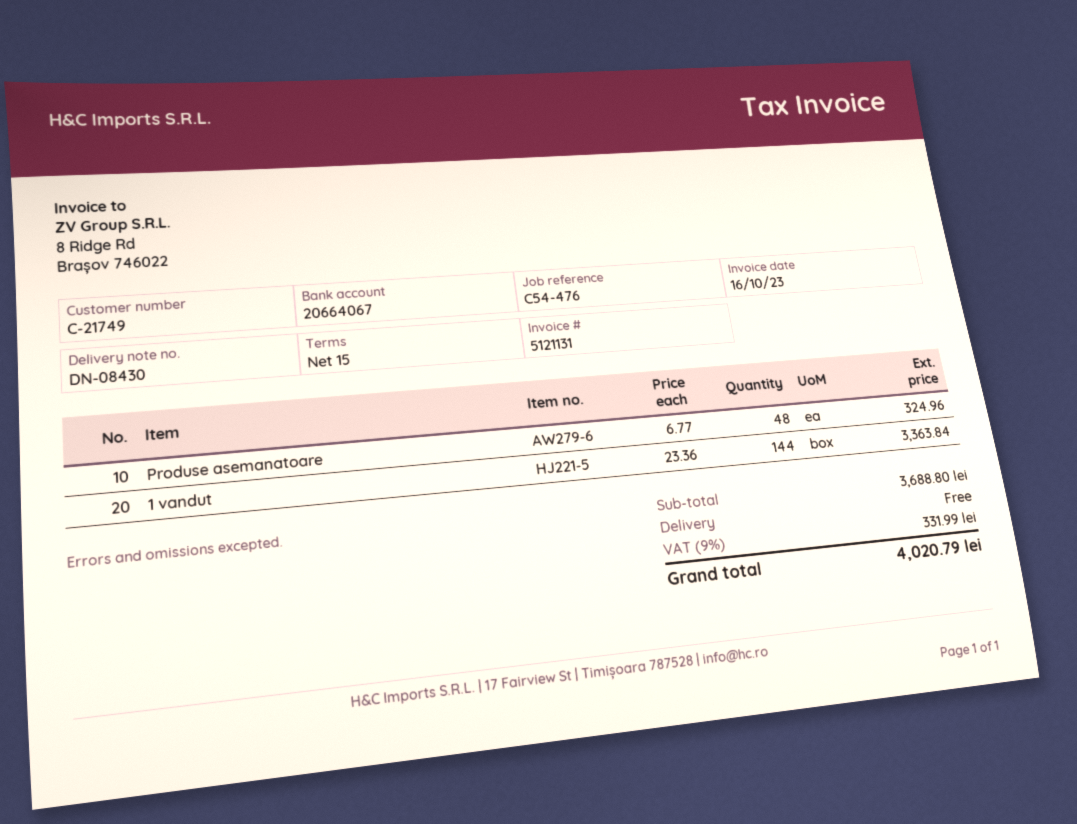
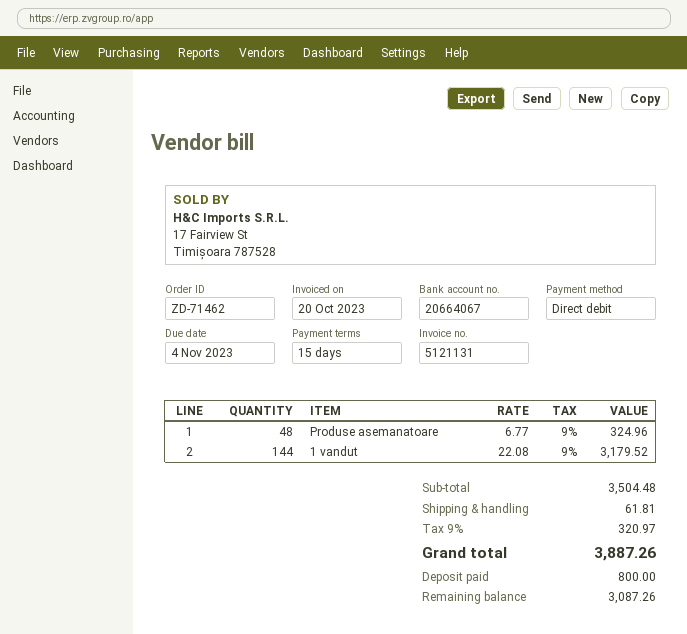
invoice date: 2023-10-16 -> 2023-10-20
1 vandut: 144 x 23.36 = 3363.84 -> 144 x 22.08 = 3179.52
subtotal: 3688.80 -> 3504.48
shipping: 0.00 -> 61.81
tax: 9% = 331.99 -> 9% = 320.97
total: 4020.79 -> 3887.26

